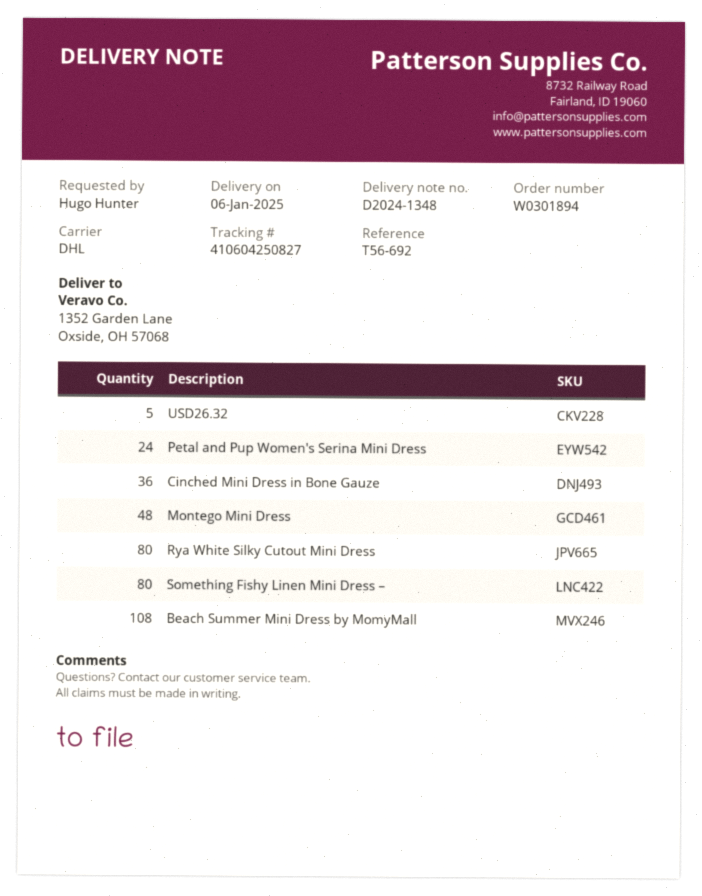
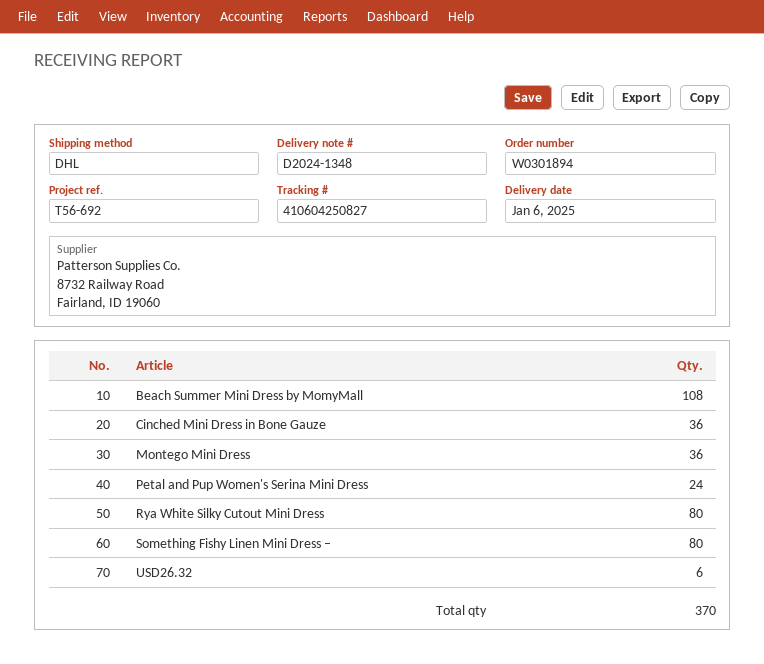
USD26.32: 5 -> 6
Montego Mini Dress: 48 -> 36

